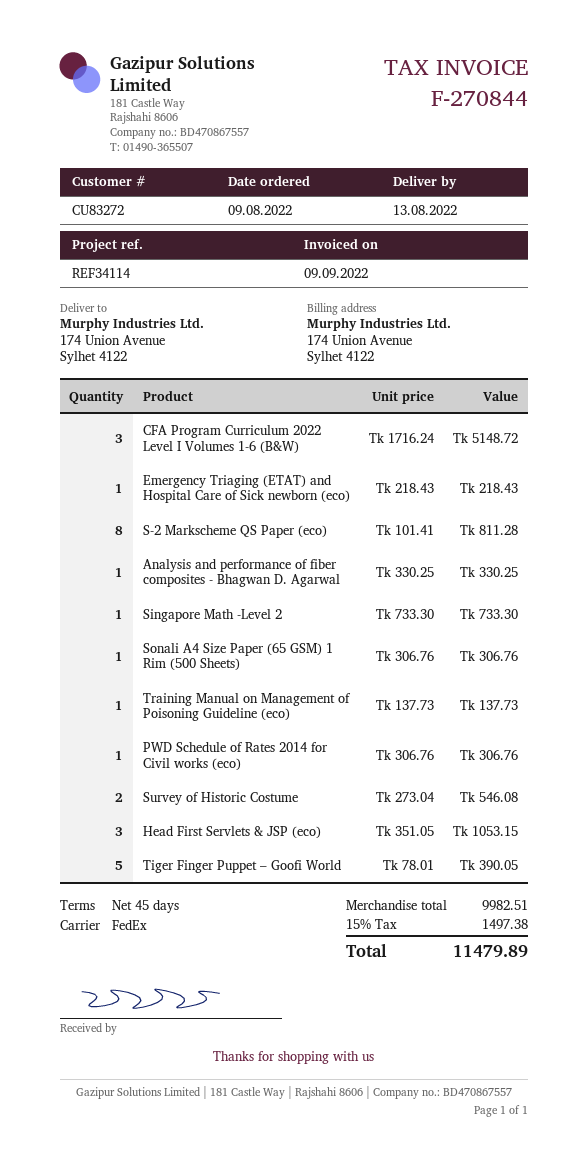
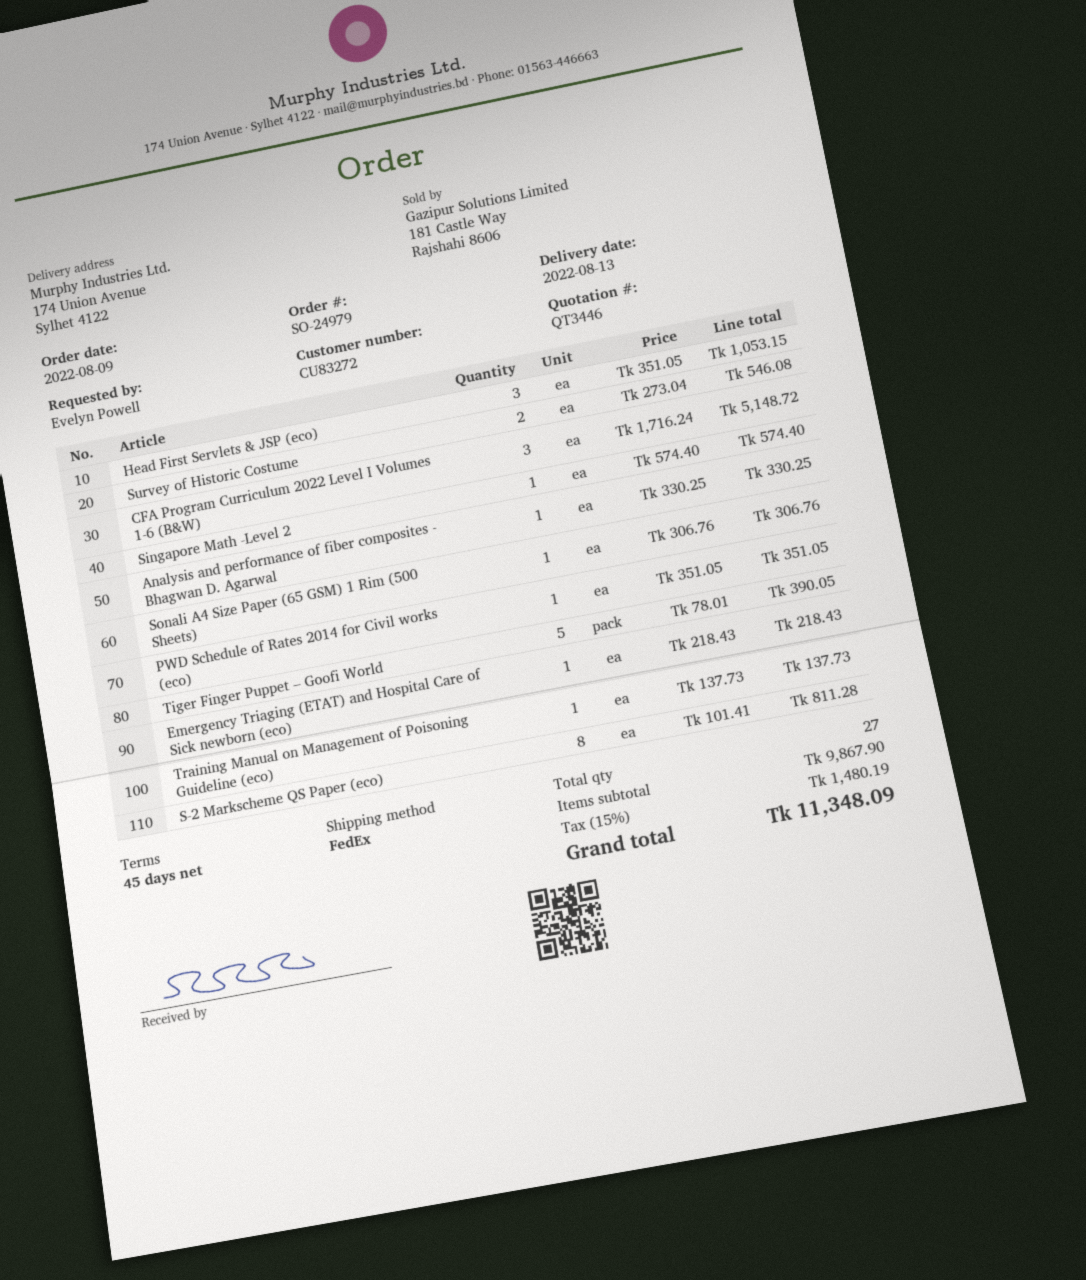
Singapore Math -Level 2: 1 x 733.30 = 733.30 -> 1 x 574.40 = 574.40
PWD Schedule of Rates 2014 for Civil works (eco): 1 x 306.76 = 306.76 -> 1 x 351.05 = 351.05
subtotal: 9982.51 -> 9867.90
tax: 15% = 1497.38 -> 15% = 1480.19
total: 11479.89 -> 11348.09

